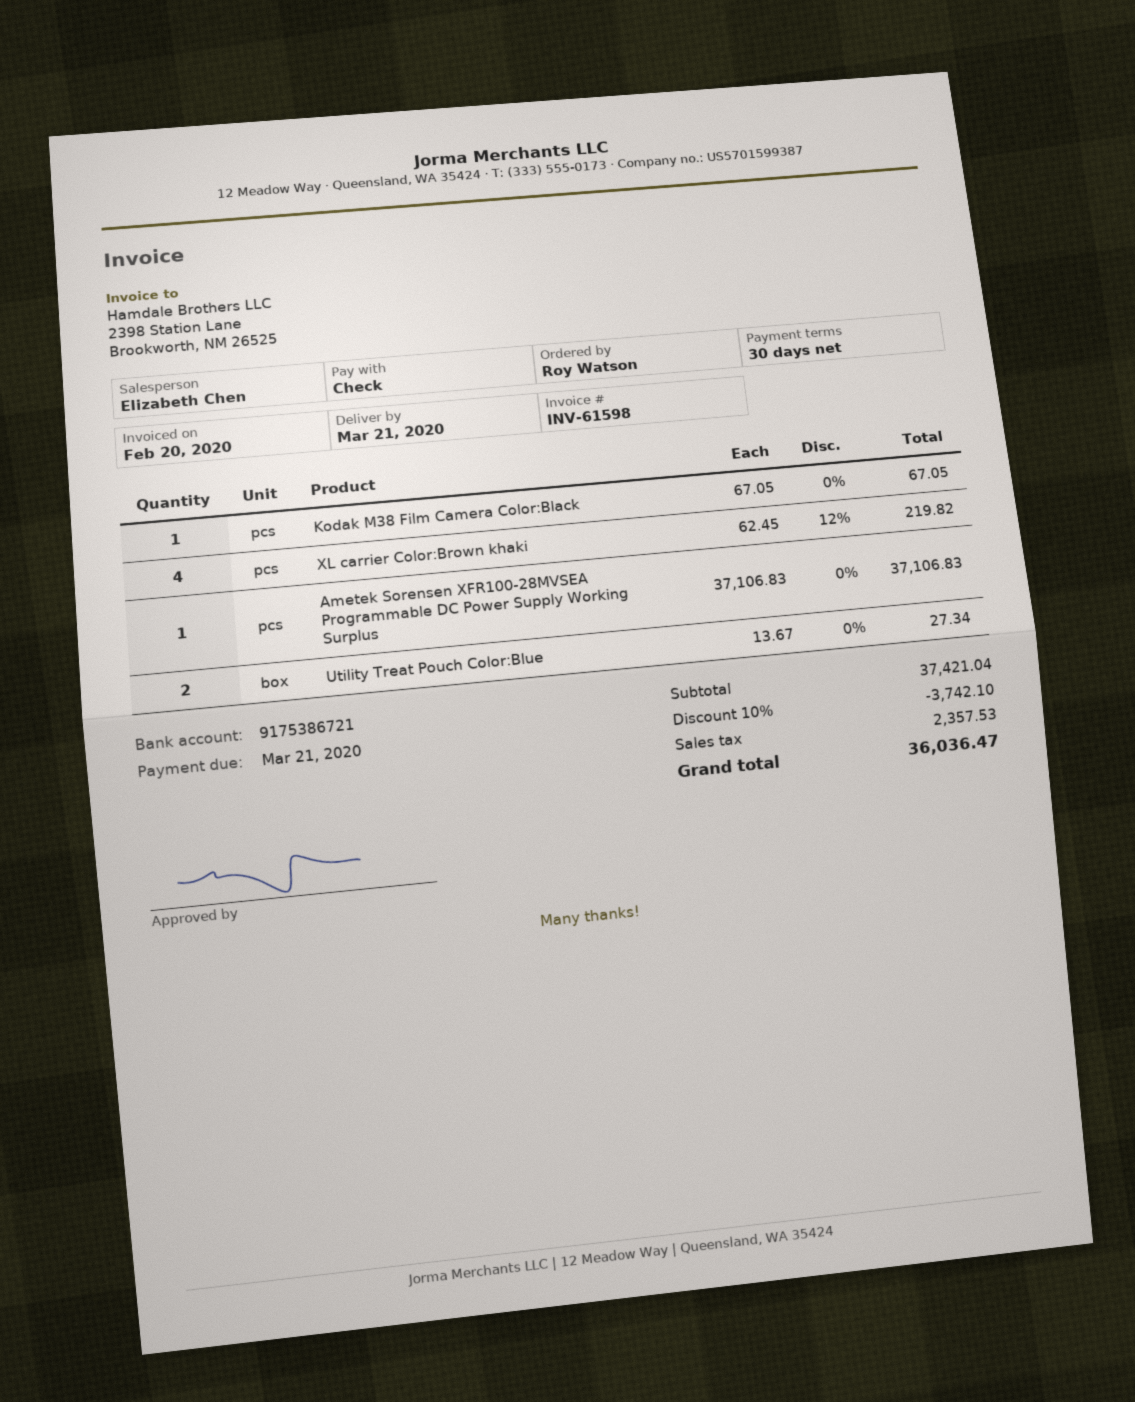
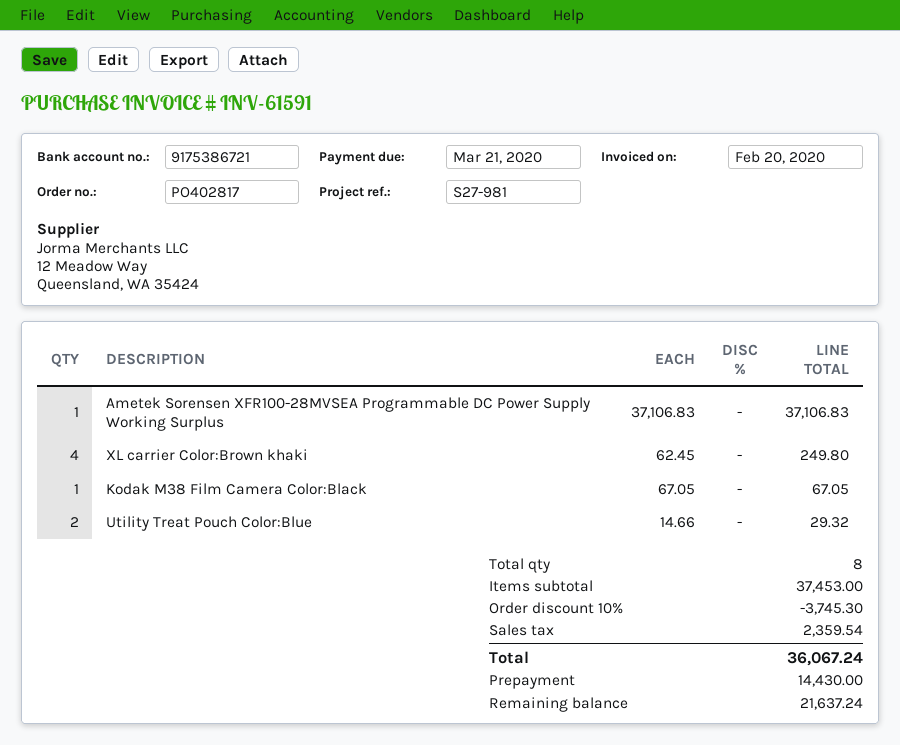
invoice number: INV-61598 -> INV-61591
XL carrier Color:Brown khaki: 4 x 62.45 - 12% = 219.82 -> 4 x 62.45 = 249.80
Utility Treat Pouch Color:Blue: 2 x 13.67 = 27.34 -> 2 x 14.66 = 29.32
subtotal: 37421.04 -> 37453.00
discount: 10% = 3742.10 -> 10% = 3745.30
tax: 2357.53 -> 2359.54
total: 36036.47 -> 36067.24

